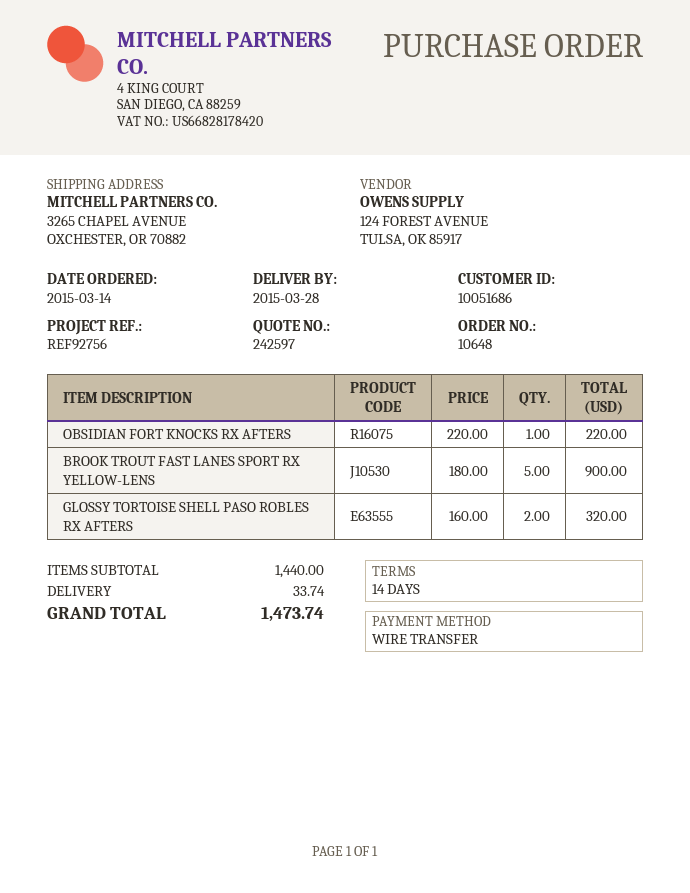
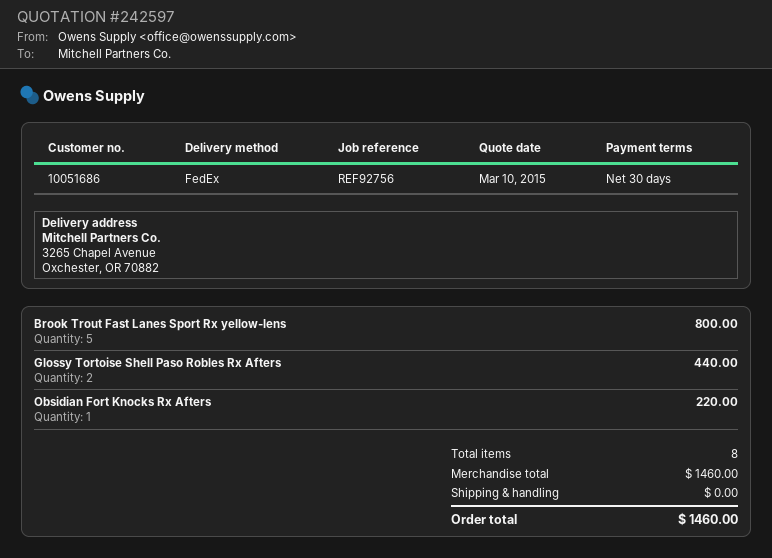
payment terms: 14 days -> 30 days
BROOK TROUT FAST LANES SPORT RX YELLOW-LENS: 5 for 900.00 -> 5 for 800.00
GLOSSY TORTOISE SHELL PASO ROBLES RX AFTERS: 2 for 320.00 -> 2 for 440.00
subtotal: 1440.00 -> 1460.00
shipping: 33.74 -> 0.00
total: 1473.74 -> 1460.00

